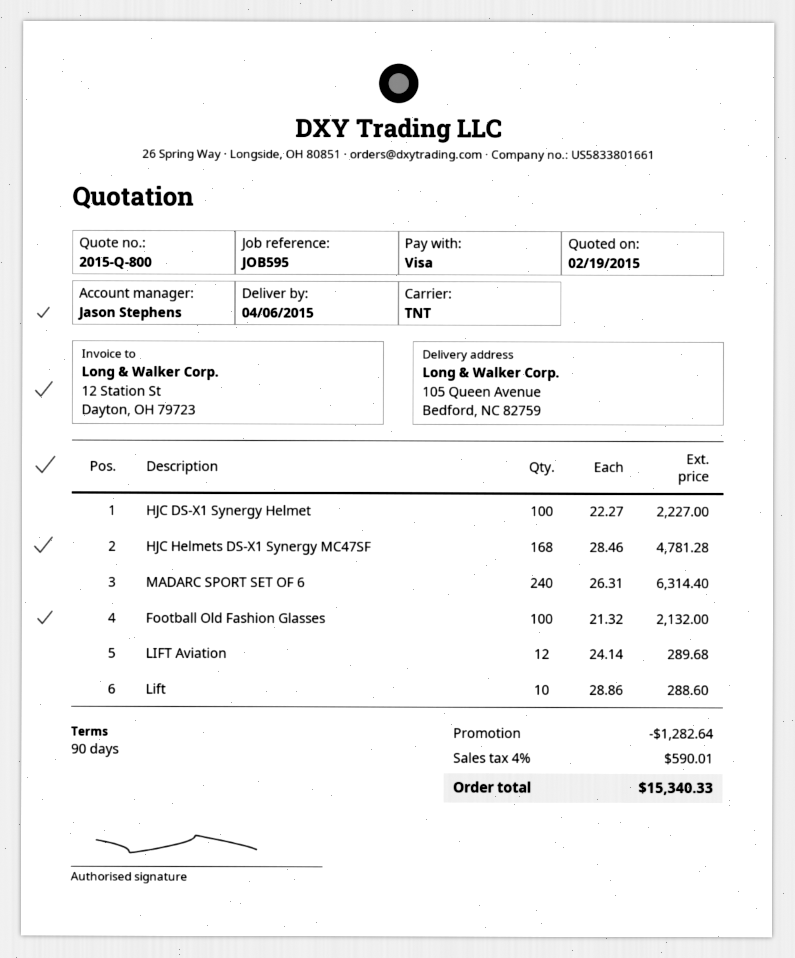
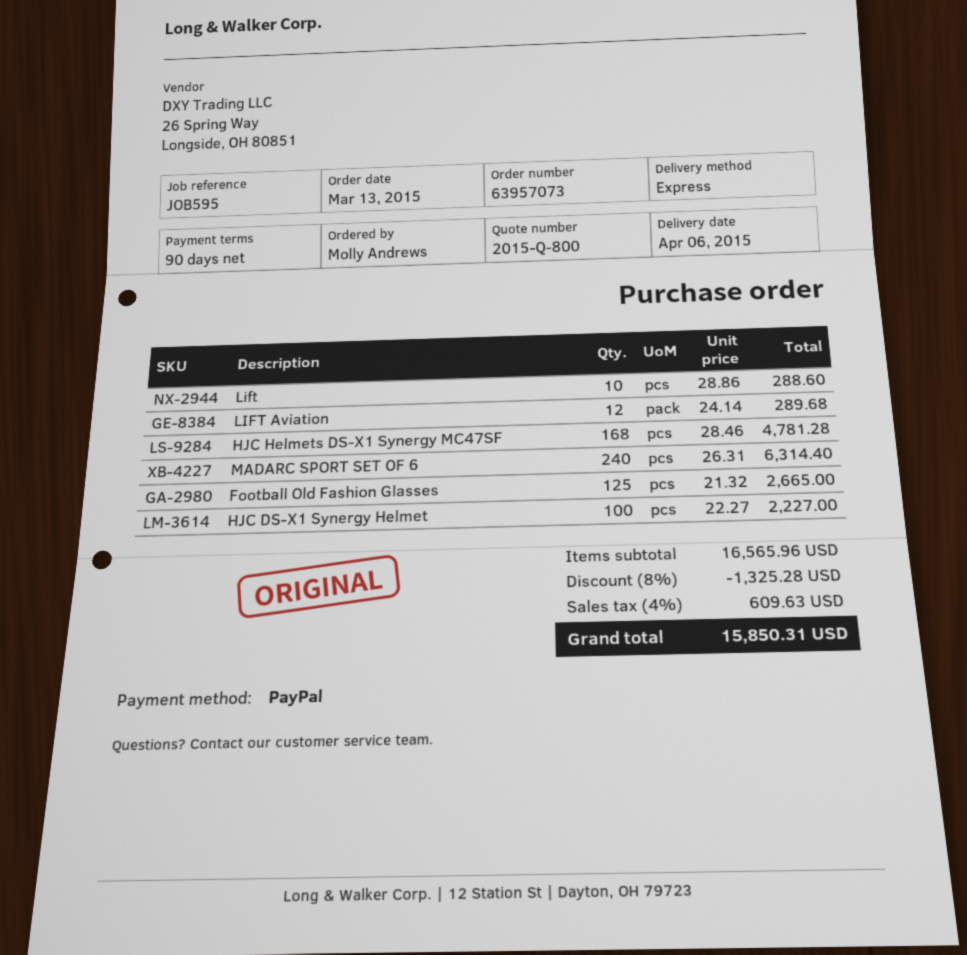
payment method: Visa -> PayPal
shipping method: TNT -> express
Football Old Fashion Glasses: 100 x 21.32 = 2132.00 -> 125 x 21.32 = 2665.00
discount: 1282.64 -> 1325.28
tax: 4% = 590.01 -> 4% = 609.63
total: 15340.33 -> 15850.31

